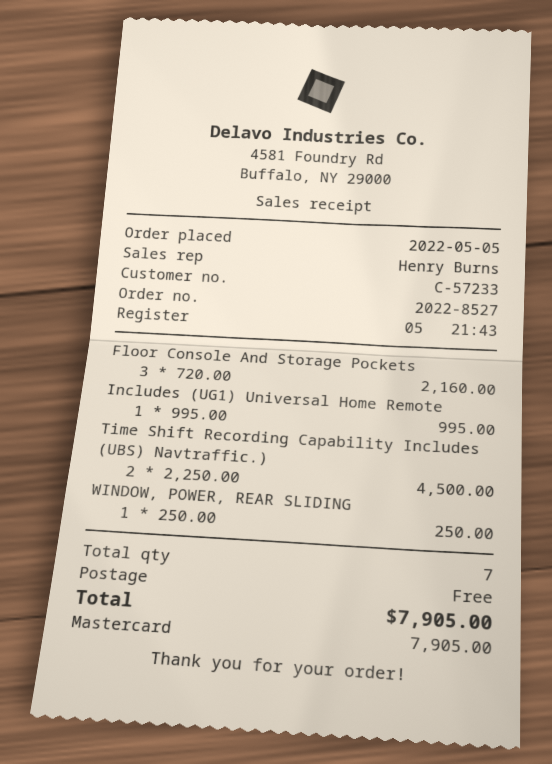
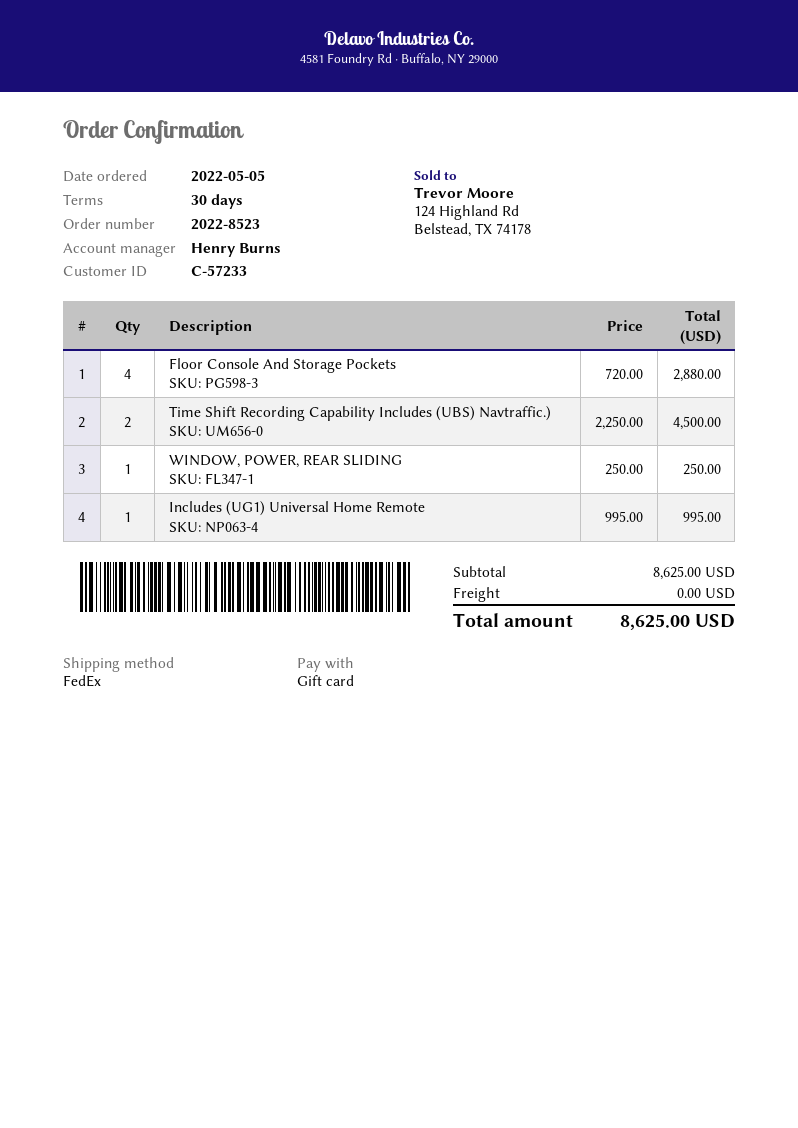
order number: 2022-8527 -> 2022-8523
payment method: Mastercard -> gift card
Floor Console And Storage Pockets: 3 x 720.00 = 2160.00 -> 4 x 720.00 = 2880.00
total: 7905.00 -> 8625.00

